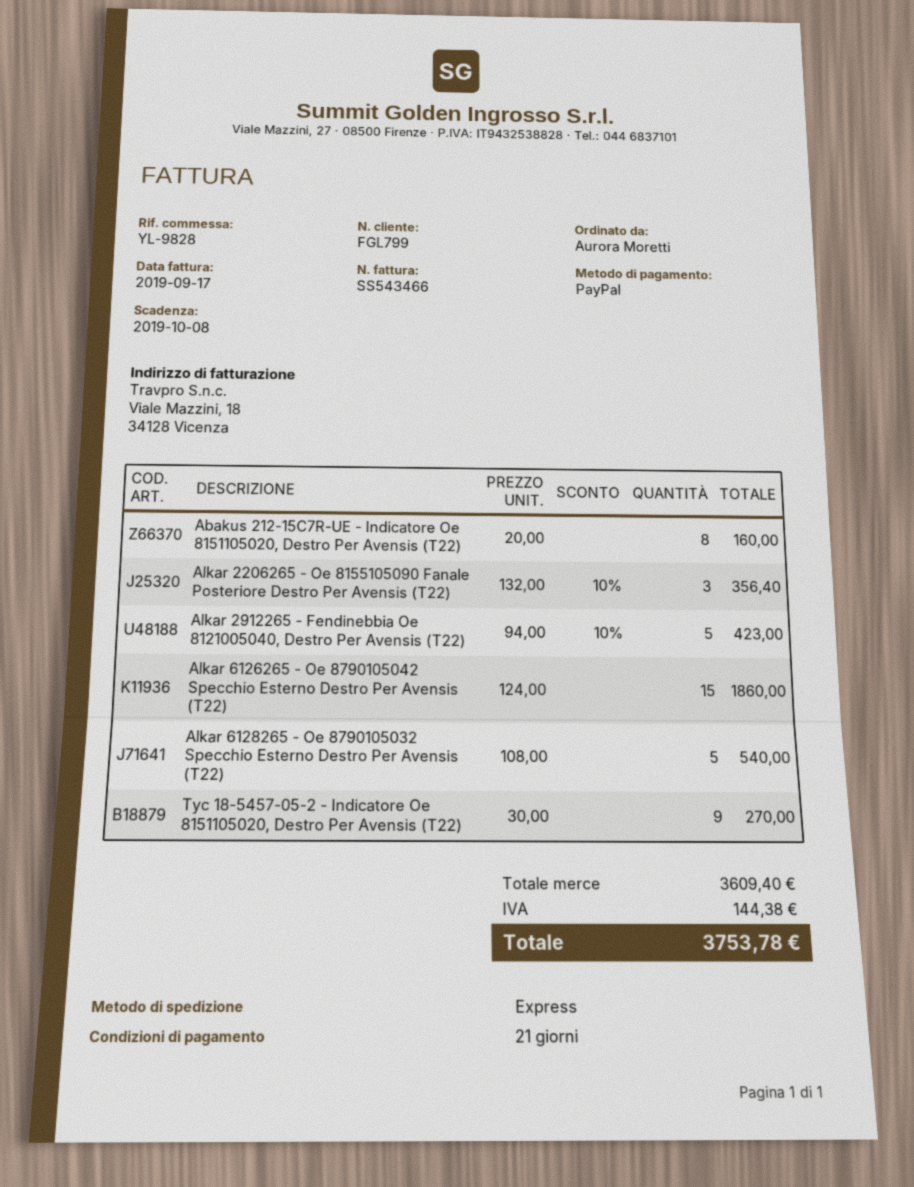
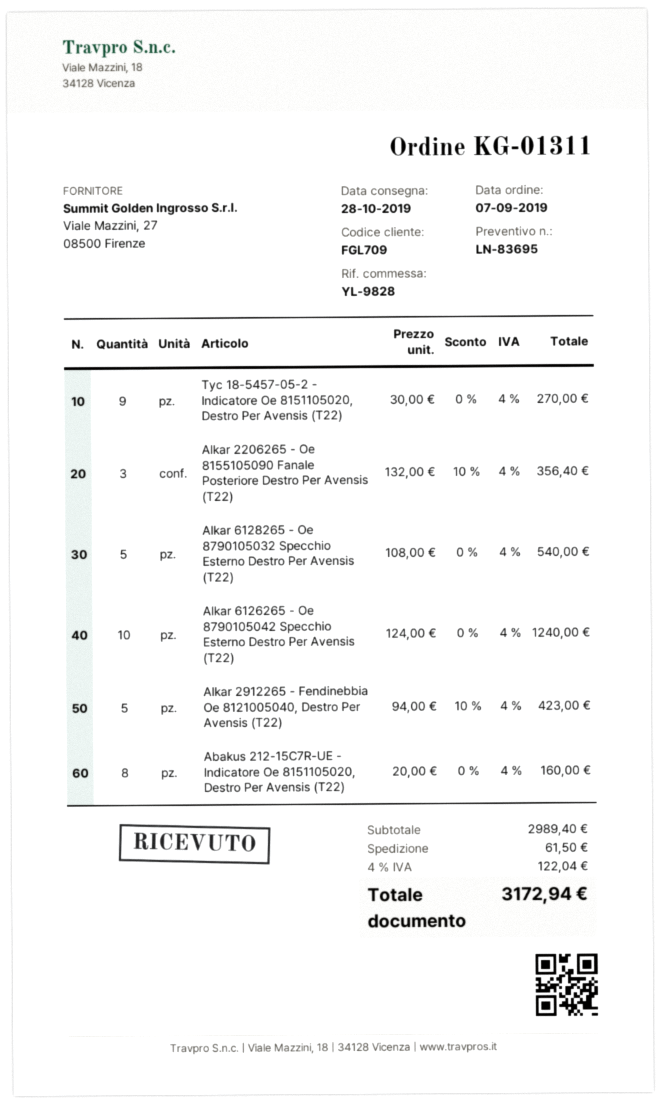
customer number: FGL799 -> FGL709
Alkar 6126265 - Oe 8790105042 Specchio Esterno Destro Per Avensis (T22): 15 x 124.00 = 1860.00 -> 10 x 124.00 = 1240.00
subtotal: 3609.40 -> 2989.40
shipping: none -> 61.50
tax: 144.38 -> 122.04
total: 3753.78 -> 3172.94

